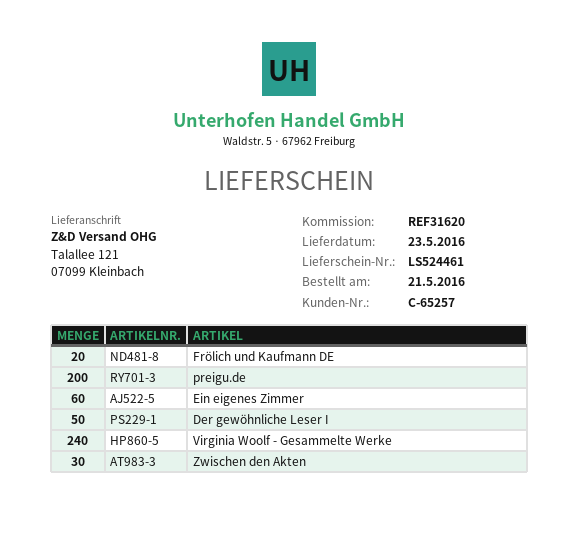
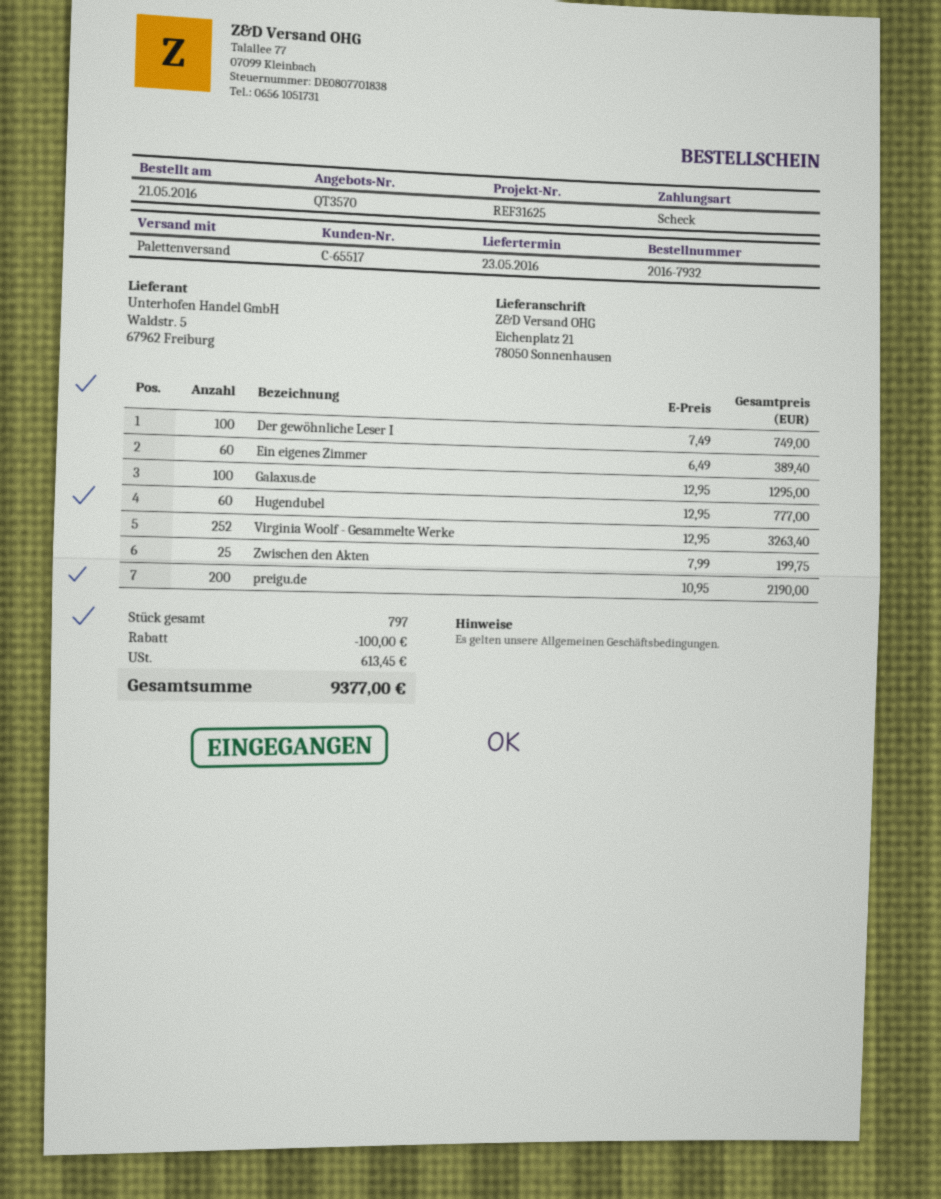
customer number: C-65257 -> C-65517
reference: REF31620 -> REF31625
ship to: Talallee 121, 07099 Kleinbach -> Eichenplatz 21, 78050 Sonnenhausen
Frölich und Kaufmann DE: 20 -> none
Der gewöhnliche Leser I: 50 -> 100
Virginia Woolf - Gesammelte Werke: 240 -> 252
Zwischen den Akten: 30 -> 25
Galaxus.de: none -> 100
Hugendubel: none -> 60

